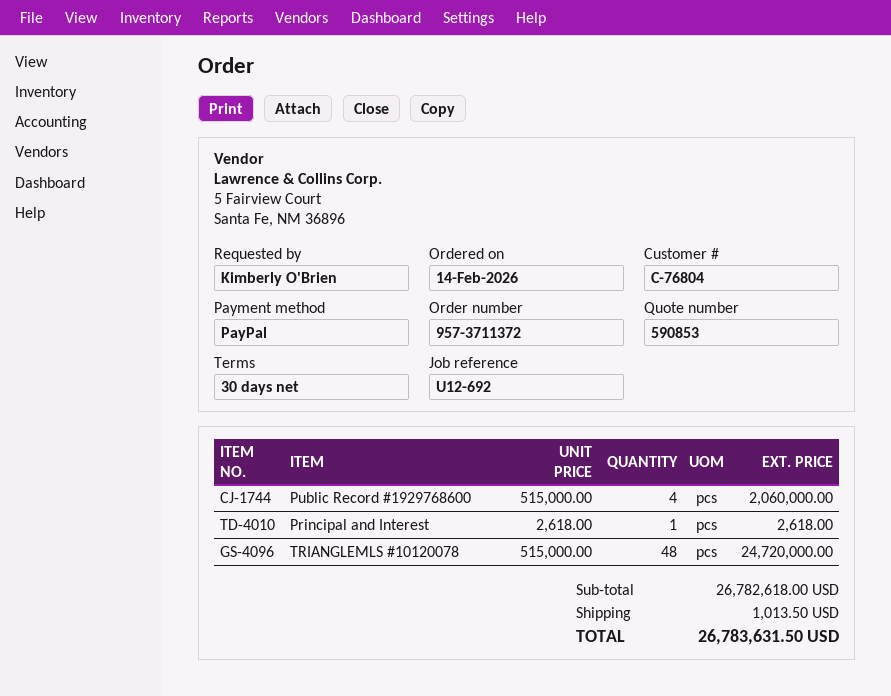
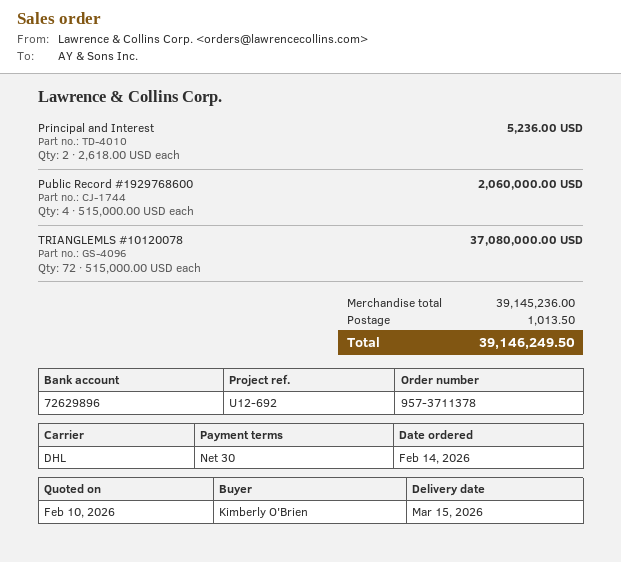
order number: 957-3711372 -> 957-3711378
Principal and Interest: 1 x 2618.00 = 2618.00 -> 2 x 2618.00 = 5236.00
TRIANGLEMLS #10120078: 48 x 515000.00 = 24720000.00 -> 72 x 515000.00 = 37080000.00
subtotal: 26782618.00 -> 39145236.00
total: 26783631.50 -> 39146249.50

